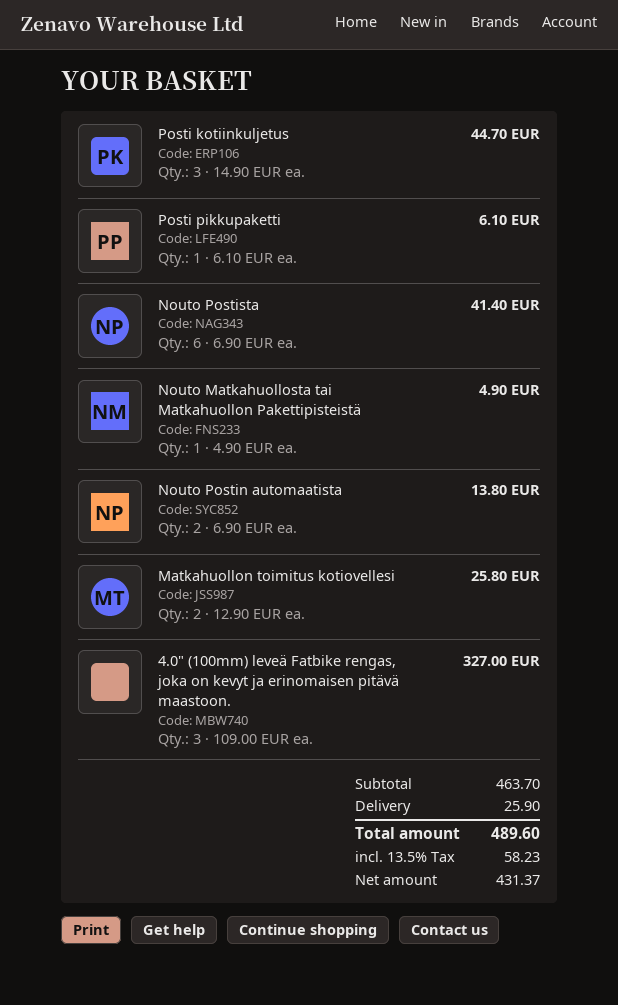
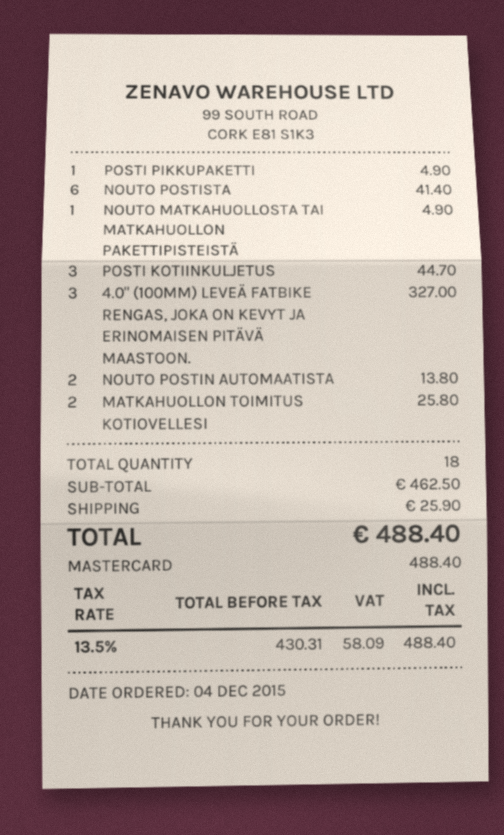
Posti pikkupaketti: 1 for 6.10 -> 1 for 4.90
subtotal: 463.70 -> 462.50
net: 431.37 -> 430.31
tax: 13.5% = 58.23 -> 13.5% = 58.09
total: 489.60 -> 488.40

